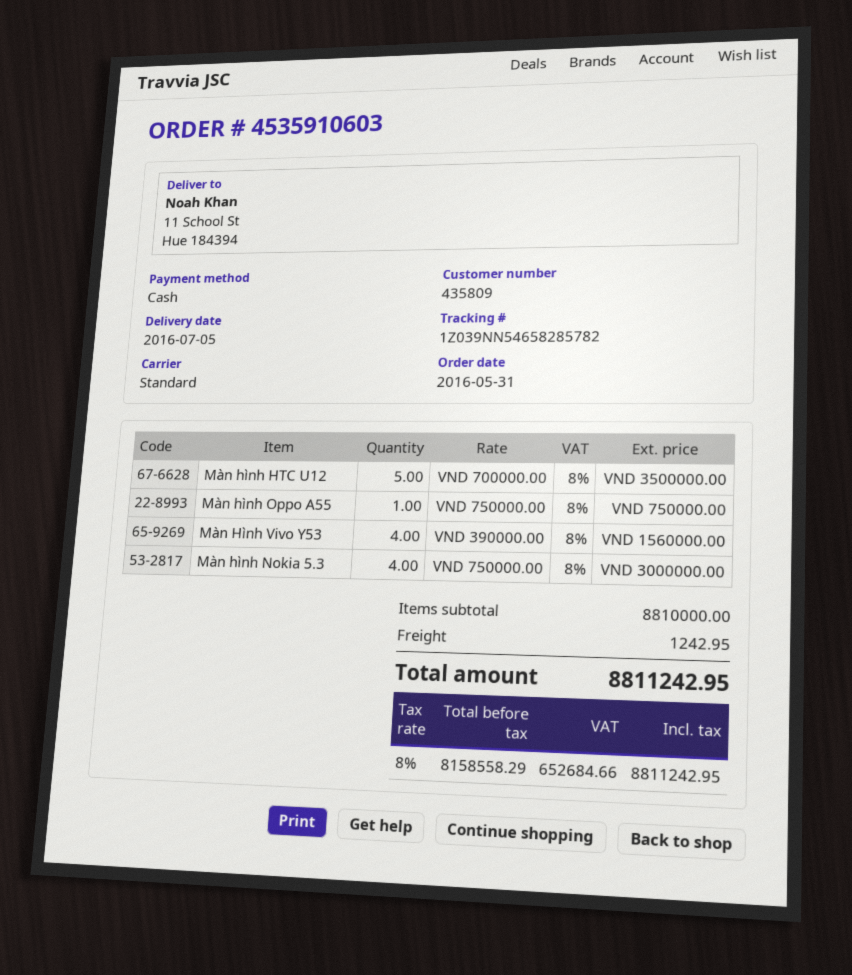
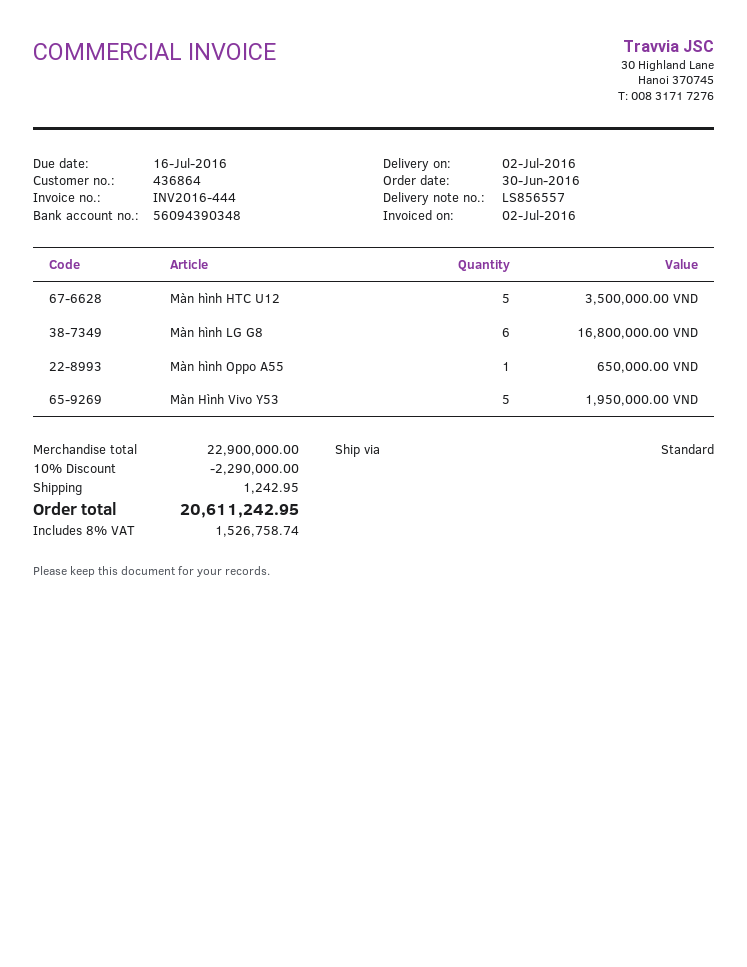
order date: 2016-05-31 -> 2016-06-30
delivery date: 2016-07-05 -> 2016-07-02
customer number: 435809 -> 436864
Màn hình Oppo A55: 1 for 750000.00 -> 1 for 650000.00
Màn Hình Vivo Y53: 4 for 1560000.00 -> 5 for 1950000.00
Màn hình Nokia 5.3: 4 for 3000000.00 -> none
Màn hình LG G8: none -> 6 for 16800000.00
subtotal: 8810000.00 -> 22900000.00
discount: none -> 10% = 2290000.00
tax: 8% = 652684.66 -> 8% = 1526758.74
total: 8811242.95 -> 20611242.95

